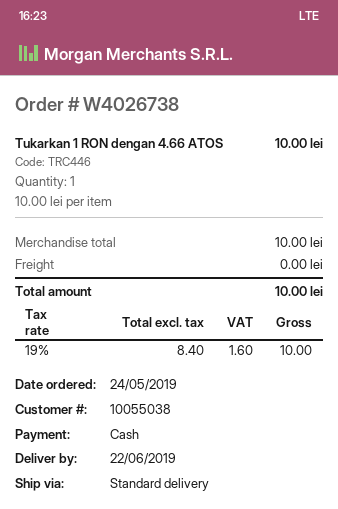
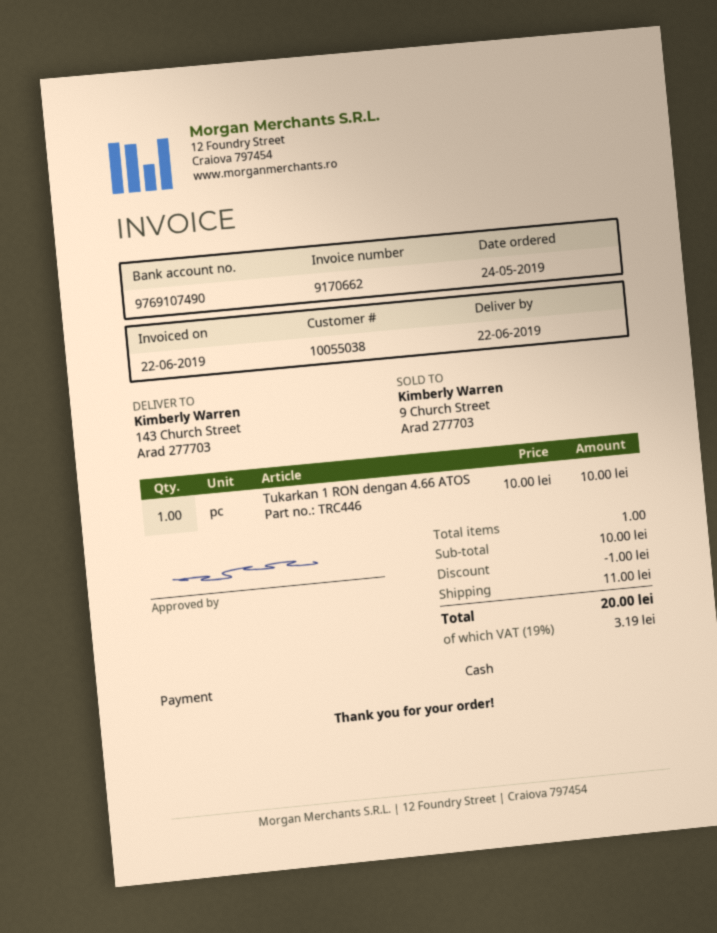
discount: none -> 1.00
shipping: 0.00 -> 11.00
tax: 19% = 1.60 -> 19% = 3.19
total: 10.00 -> 20.00

